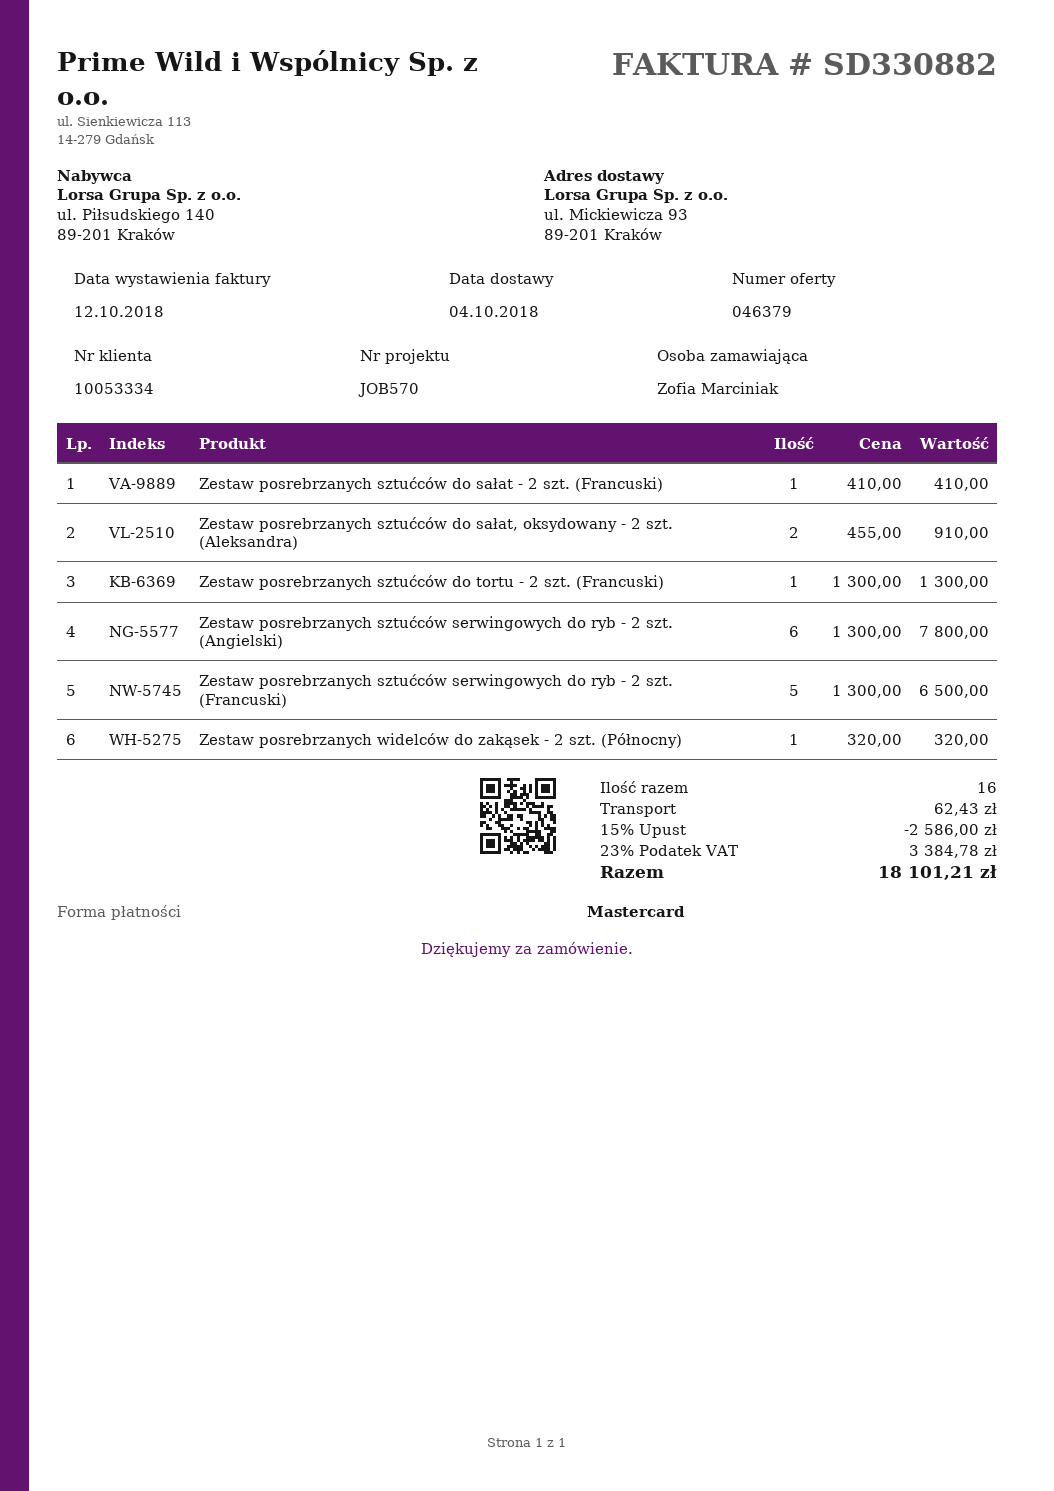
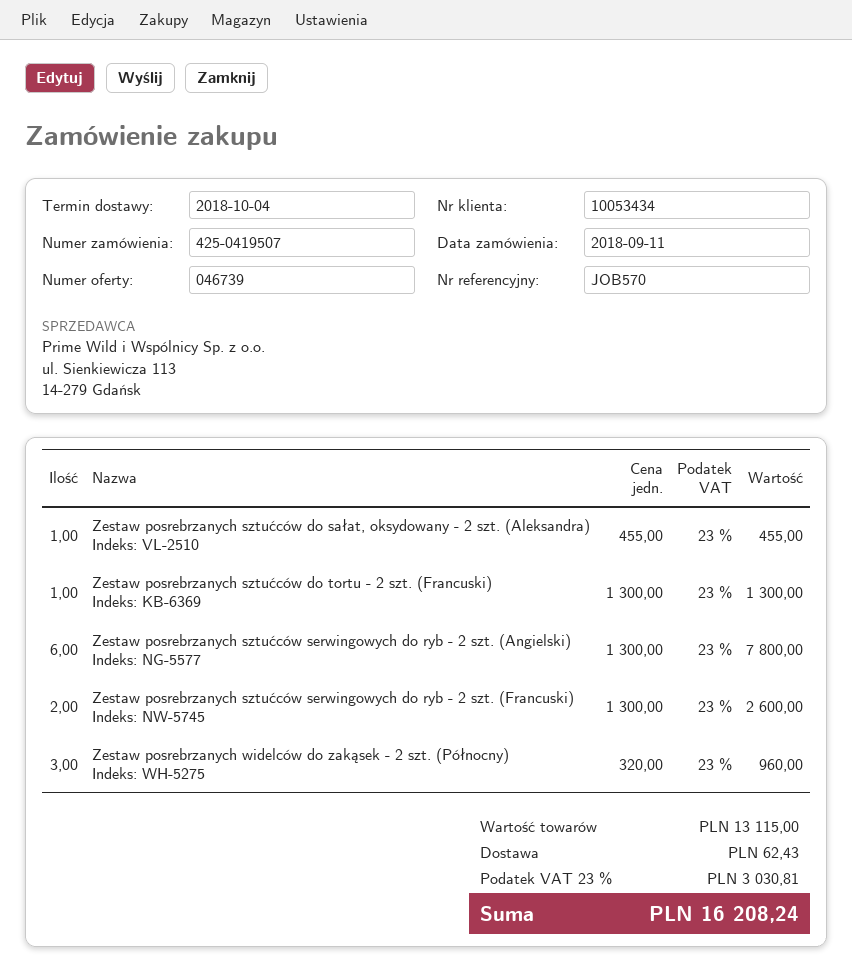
quote number: 046379 -> 046739
customer number: 10053334 -> 10053434
Zestaw posrebrzanych sztućców do sałat - 2 szt. (Francuski): 1 x 410.00 = 410.00 -> none
Zestaw posrebrzanych sztućców do sałat, oksydowany - 2 szt. (Aleksandra): 2 x 455.00 = 910.00 -> 1 x 455.00 = 455.00
Zestaw posrebrzanych sztućców serwingowych do ryb - 2 szt. (Francuski): 5 x 1300.00 = 6500.00 -> 2 x 1300.00 = 2600.00
Zestaw posrebrzanych widelców do zakąsek - 2 szt. (Północny): 1 x 320.00 = 320.00 -> 3 x 320.00 = 960.00
discount: 15% = 2586.00 -> none
tax: 23% = 3384.78 -> 23% = 3030.81
total: 18101.21 -> 16208.24

